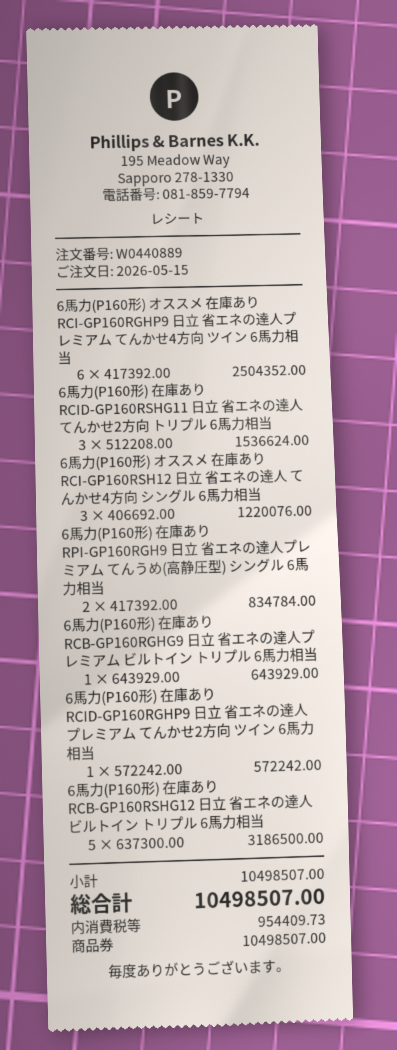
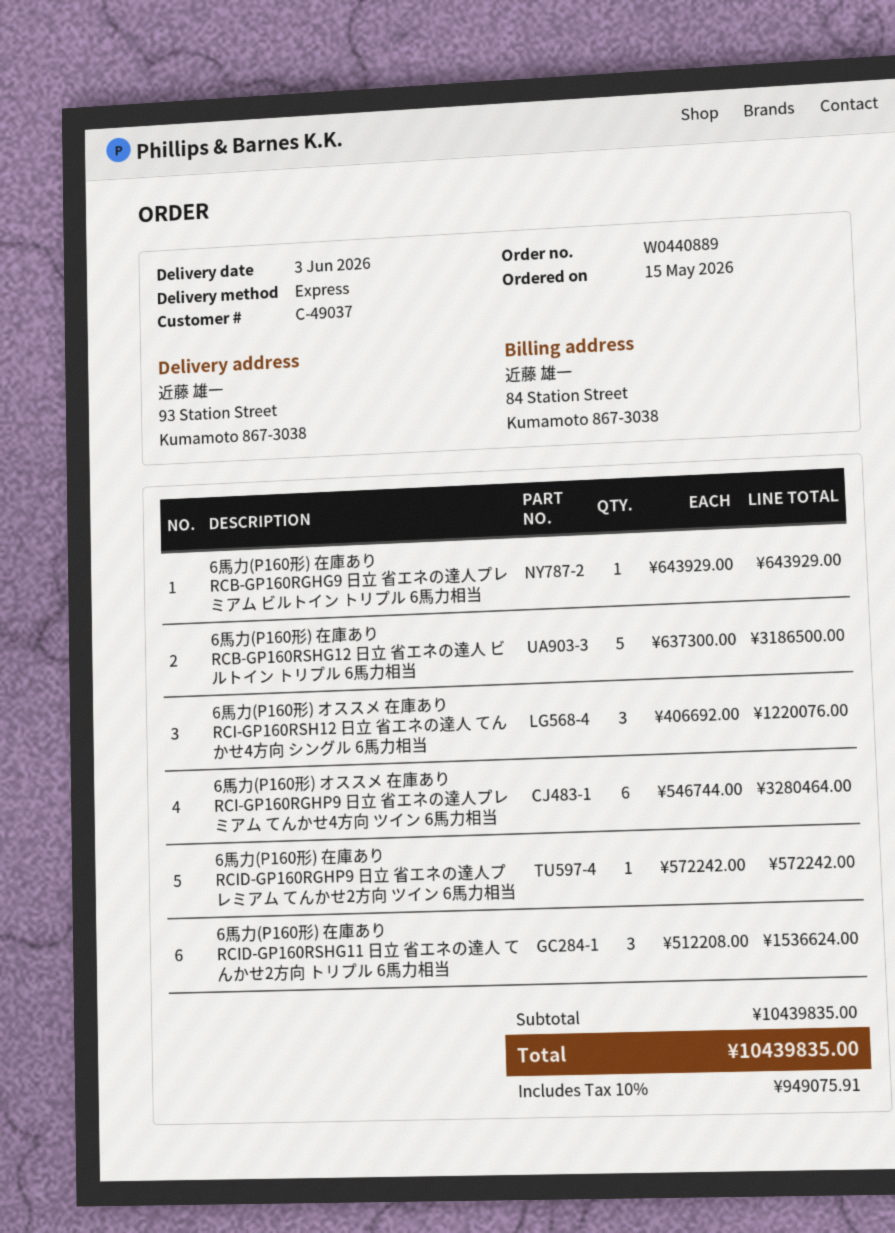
6馬力(P160形) オススメ 在庫あり RCI-GP160RGHP9 日立 省エネの達人プレミアム てんかせ4方向 ツイン 6馬力相当: 6 x 417392.00 = 2504352.00 -> 6 x 546744.00 = 3280464.00
6馬力(P160形) 在庫あり RPI-GP160RGH9 日立 省エネの達人プレミアム てんうめ(高静圧型) シングル 6馬力相当: 2 x 417392.00 = 834784.00 -> none
subtotal: 10498507.00 -> 10439835.00
tax: 954409.73 -> 949075.91
total: 10498507.00 -> 10439835.00

